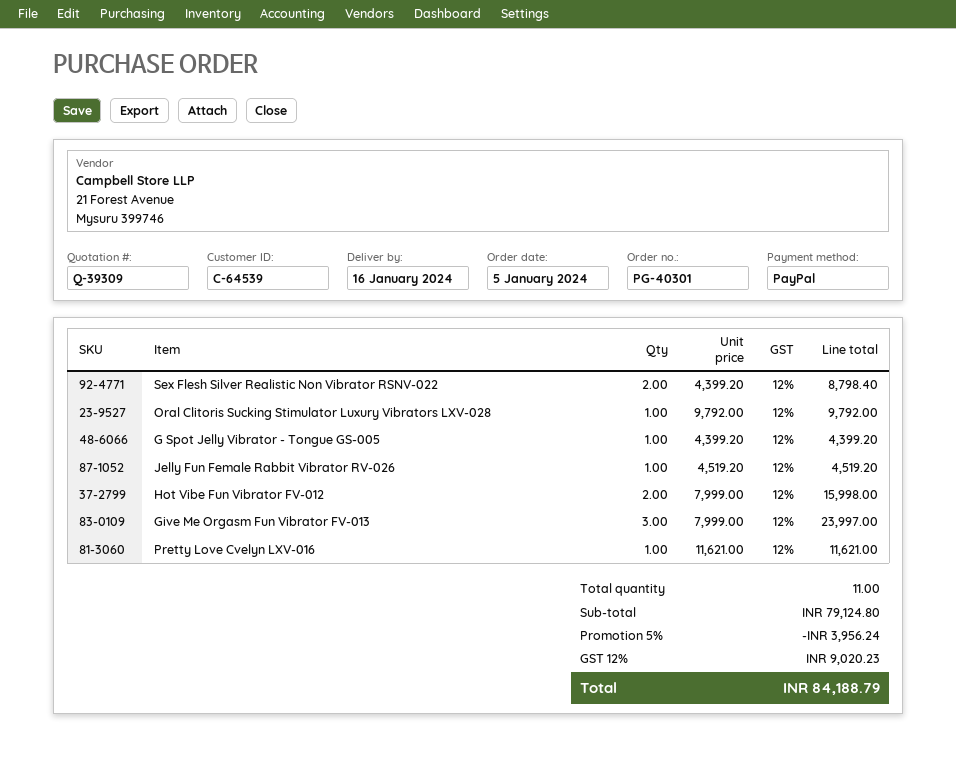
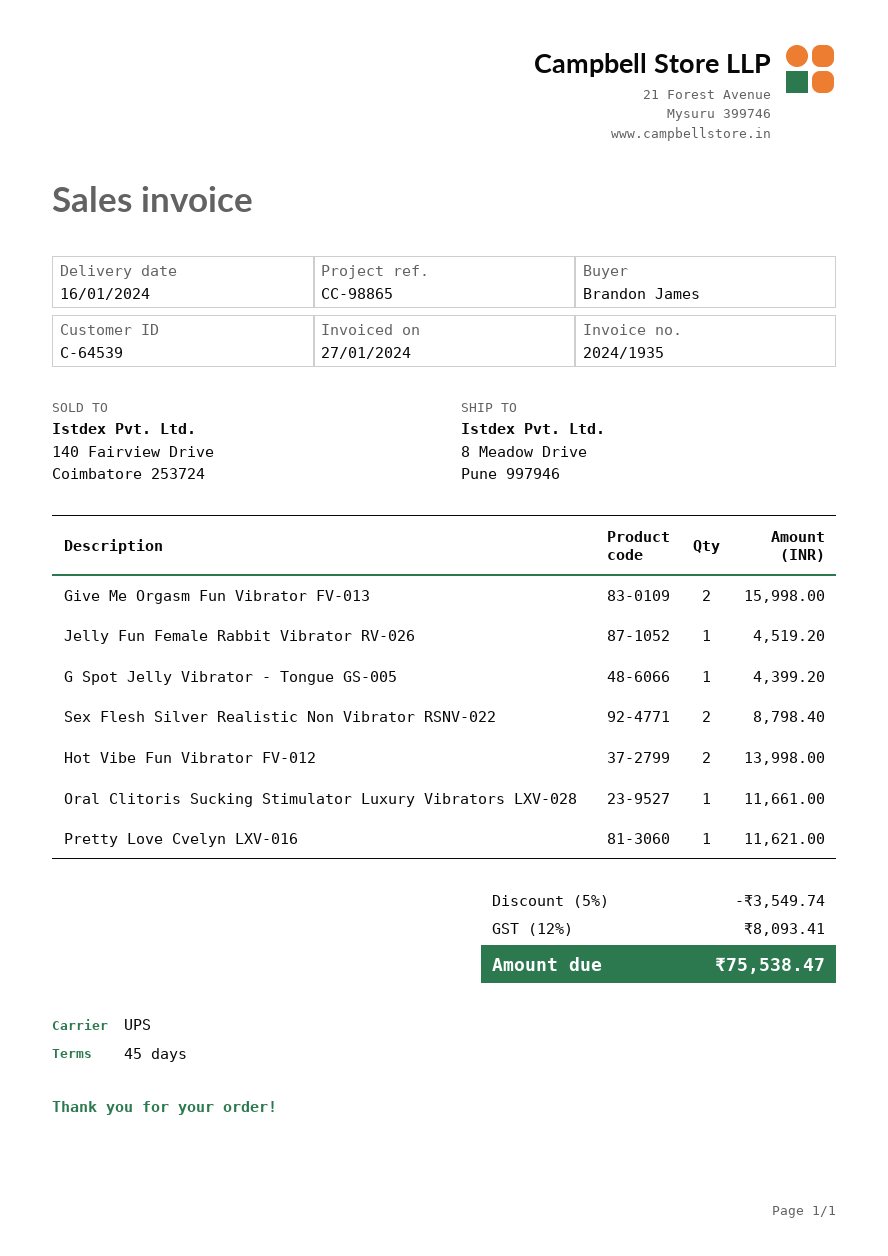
Oral Clitoris Sucking Stimulator Luxury Vibrators LXV-028: 1 for 9792.00 -> 1 for 11661.00
Hot Vibe Fun Vibrator FV-012: 2 for 15998.00 -> 2 for 13998.00
Give Me Orgasm Fun Vibrator FV-013: 3 for 23997.00 -> 2 for 15998.00
discount: 5% = 3956.24 -> 5% = 3549.74
tax: 12% = 9020.23 -> 12% = 8093.41
total: 84188.79 -> 75538.47

